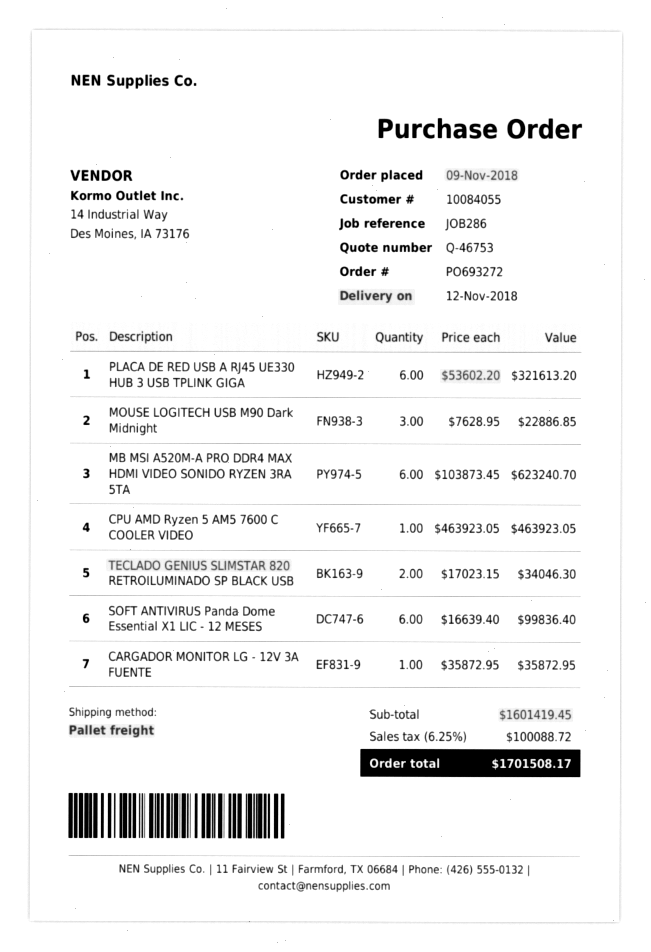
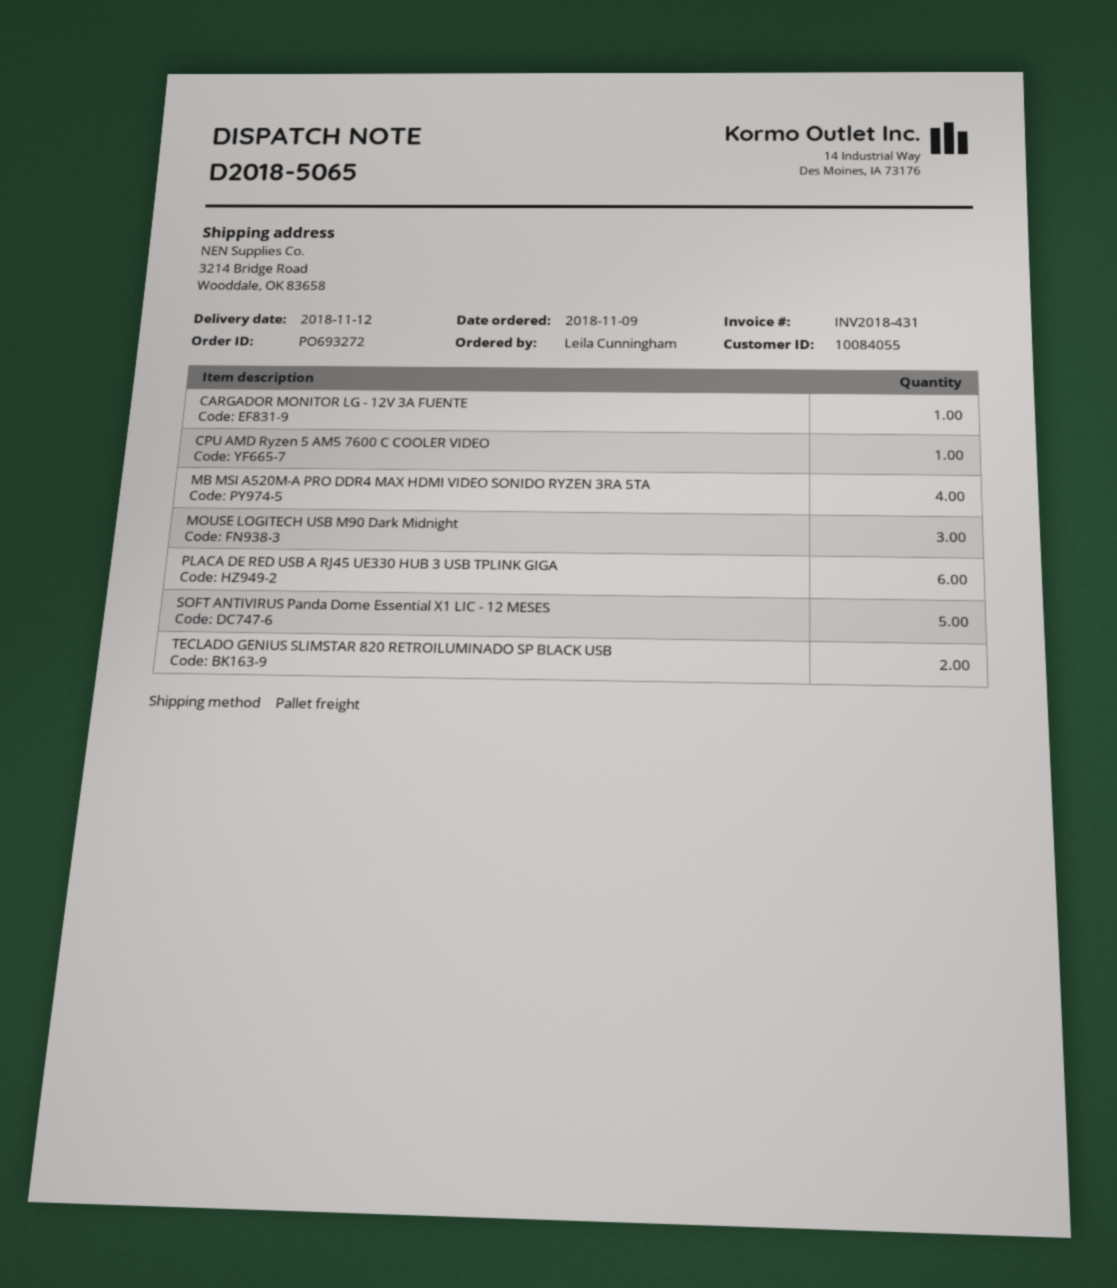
MB MSI A520M-A PRO DDR4 MAX HDMI VIDEO SONIDO RYZEN 3RA 5TA: 6 -> 4
SOFT ANTIVIRUS Panda Dome Essential X1 LIC - 12 MESES: 6 -> 5

